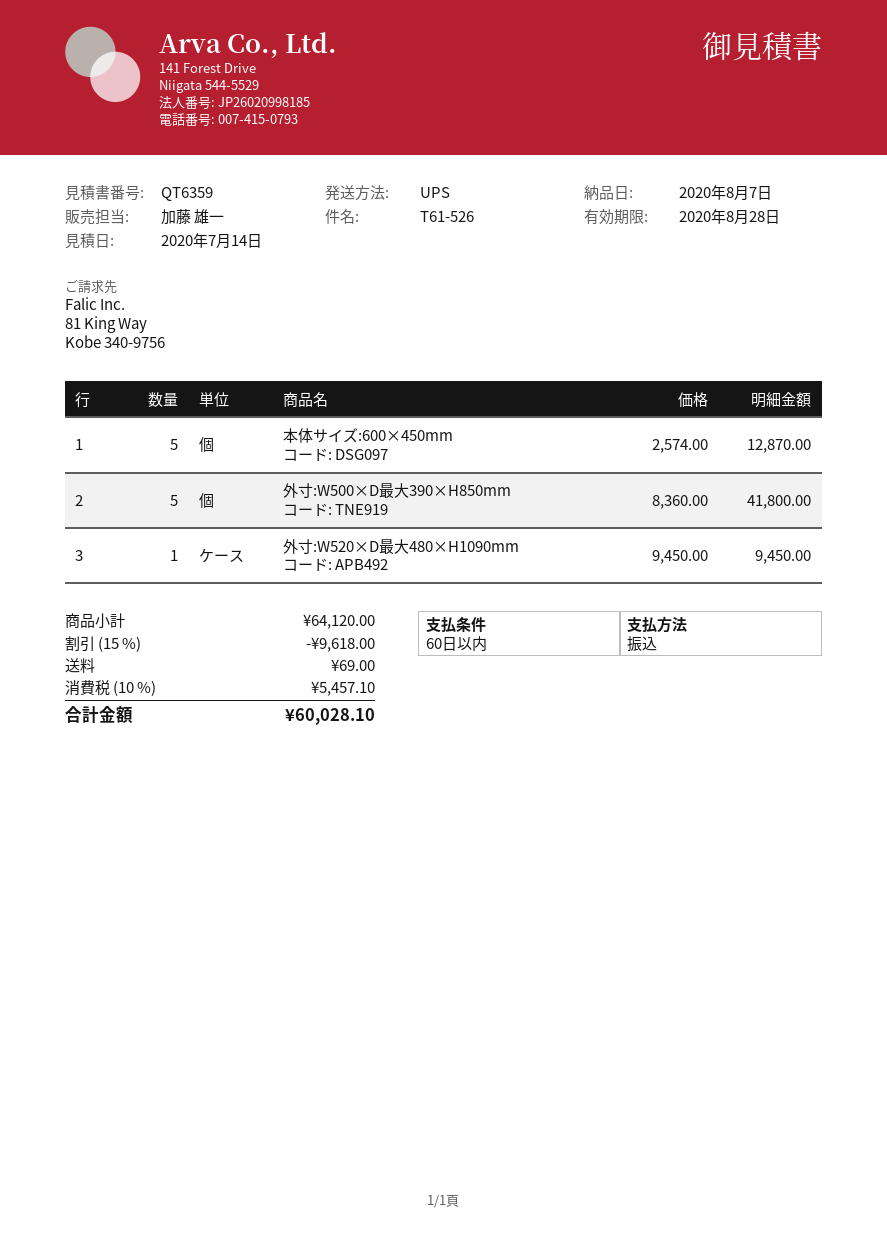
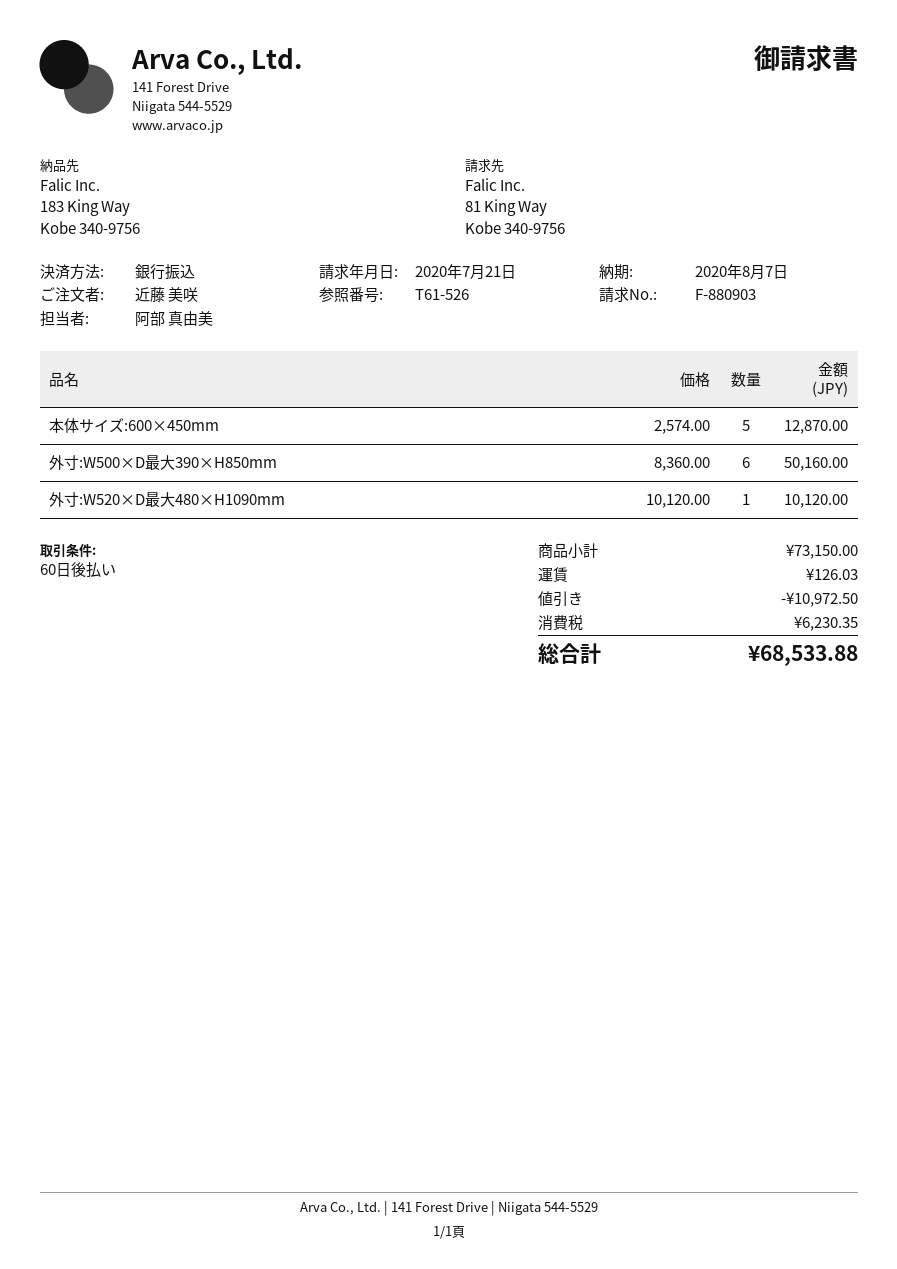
sales rep: 加藤 雄一 -> 阿部 真由美
外寸:W500×D最大390×H850mm: 5 x 8360.00 = 41800.00 -> 6 x 8360.00 = 50160.00
外寸:W520×D最大480×H1090mm: 1 x 9450.00 = 9450.00 -> 1 x 10120.00 = 10120.00
subtotal: 64120.00 -> 73150.00
discount: 9618.00 -> 10972.50
shipping: 69.00 -> 126.03
tax: 5457.10 -> 6230.35
total: 60028.10 -> 68533.88

